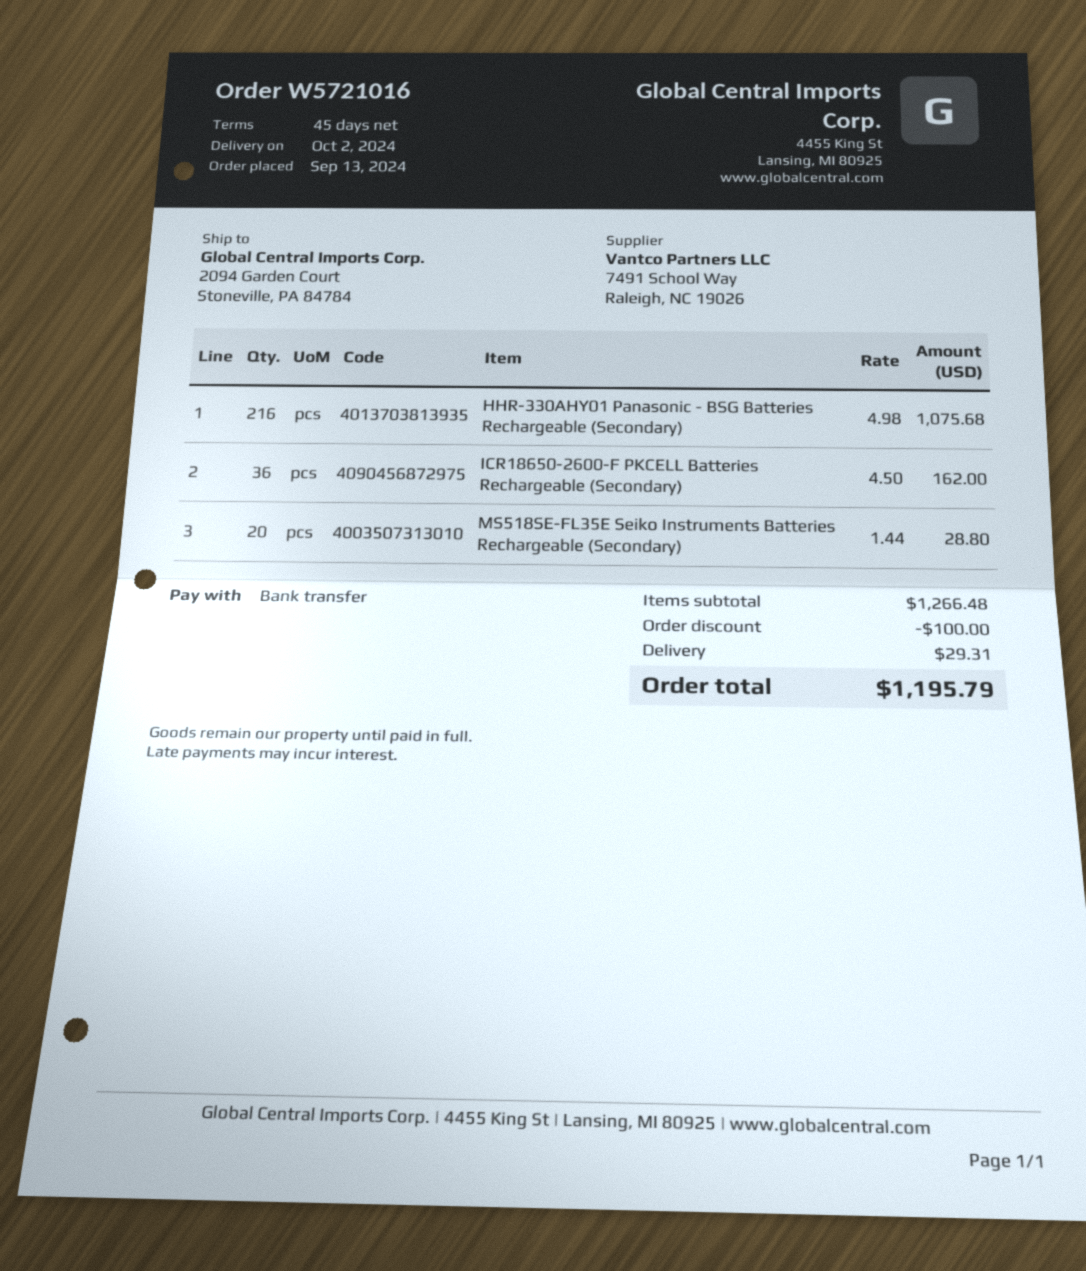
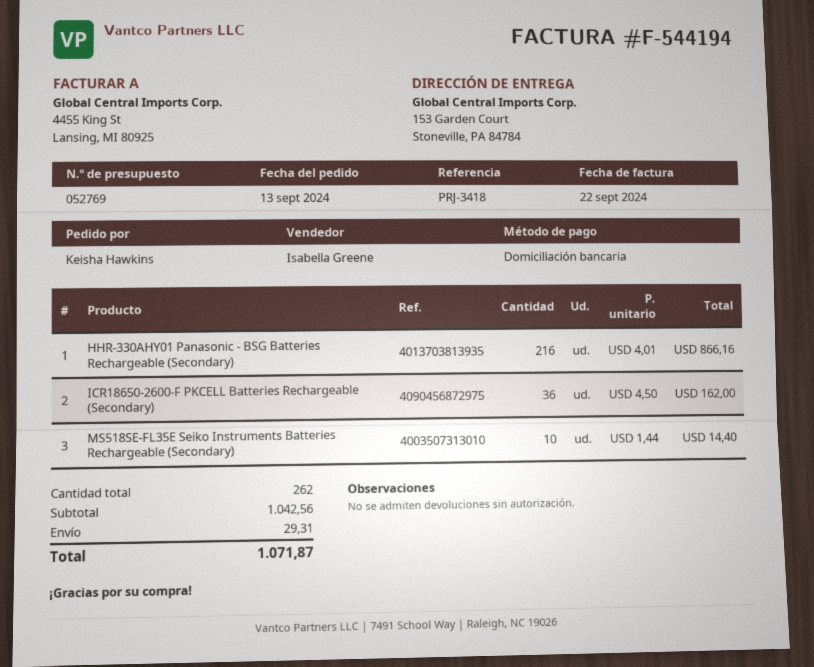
payment method: bank transfer -> direct debit
ship to: 2094 Garden Court, Stoneville, PA 84784 -> 153 Garden Court, Stoneville, PA 84784
HHR-330AHY01 Panasonic - BSG Batteries Rechargeable (Secondary): 216 x 4.98 = 1075.68 -> 216 x 4.01 = 866.16
MS518SE-FL35E Seiko Instruments Batteries Rechargeable (Secondary): 20 x 1.44 = 28.80 -> 10 x 1.44 = 14.40
subtotal: 1266.48 -> 1042.56
discount: 100.00 -> none
total: 1195.79 -> 1071.87

